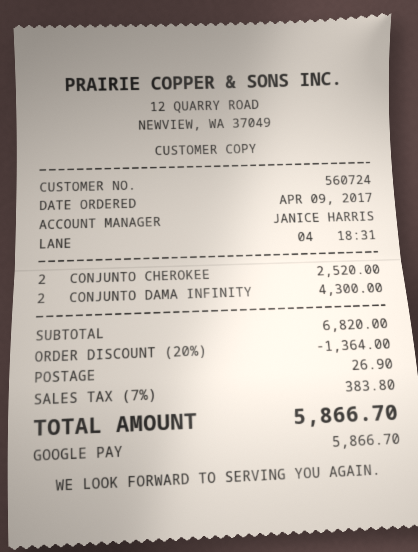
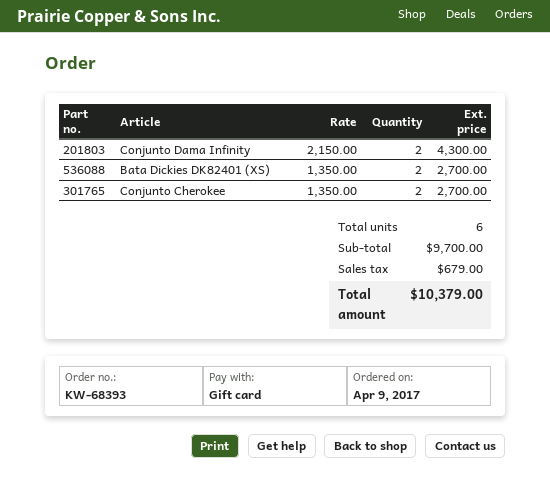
payment method: Google Pay -> gift card
CONJUNTO CHEROKEE: 2 for 2520.00 -> 2 for 2700.00
Bata Dickies DK82401 (XS): none -> 2 for 2700.00
subtotal: 6820.00 -> 9700.00
discount: 20% = 1364.00 -> none
shipping: 26.90 -> none
tax: 383.80 -> 679.00
total: 5866.70 -> 10379.00

